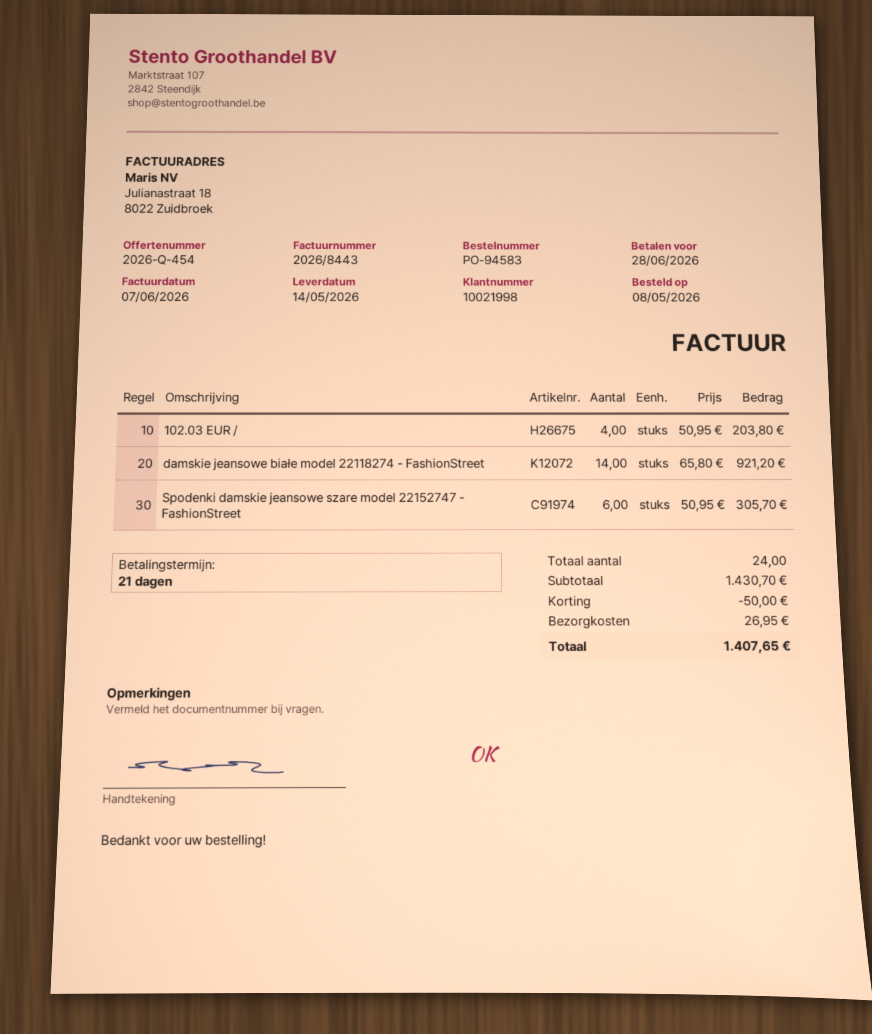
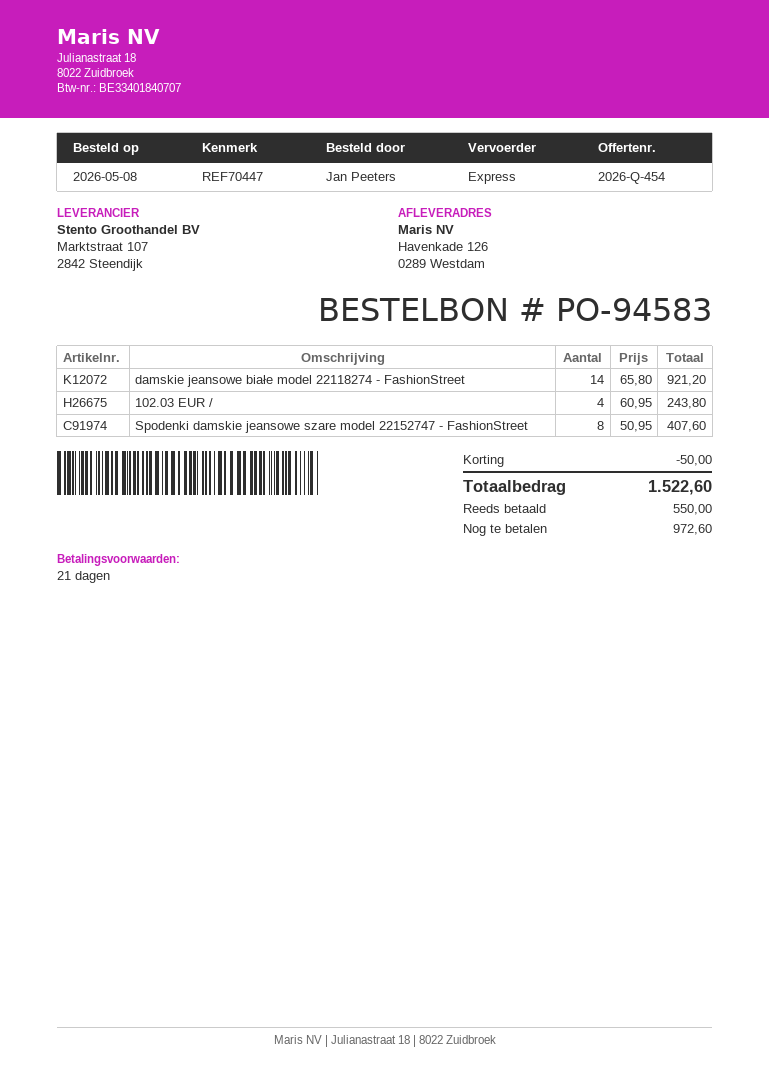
102.03 EUR /: 4 x 50.95 = 203.80 -> 4 x 60.95 = 243.80
Spodenki damskie jeansowe szare model 22152747 - FashionStreet: 6 x 50.95 = 305.70 -> 8 x 50.95 = 407.60
shipping: 26.95 -> none
total: 1407.65 -> 1522.60

